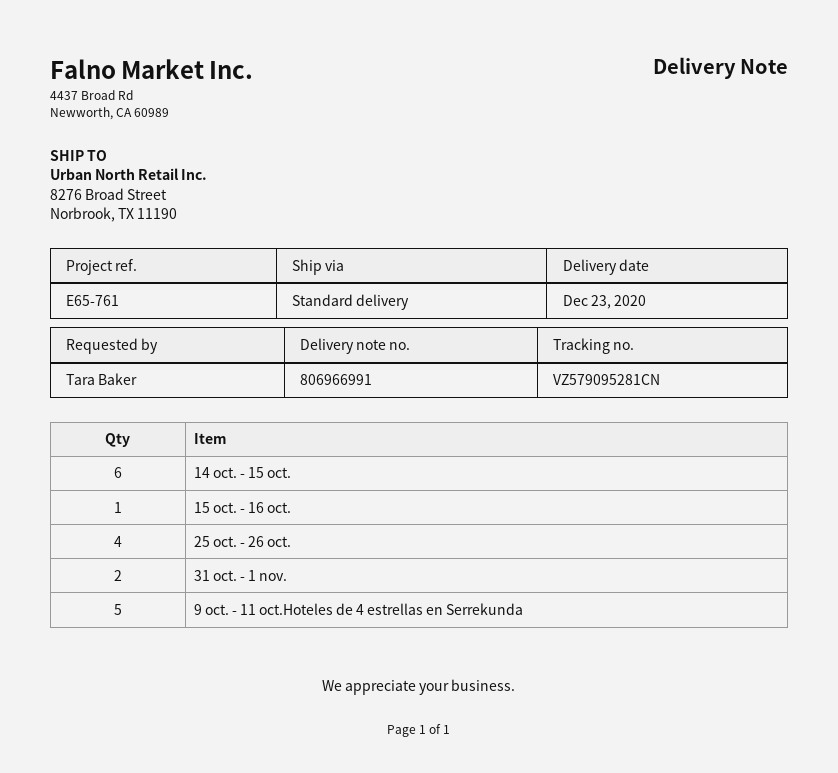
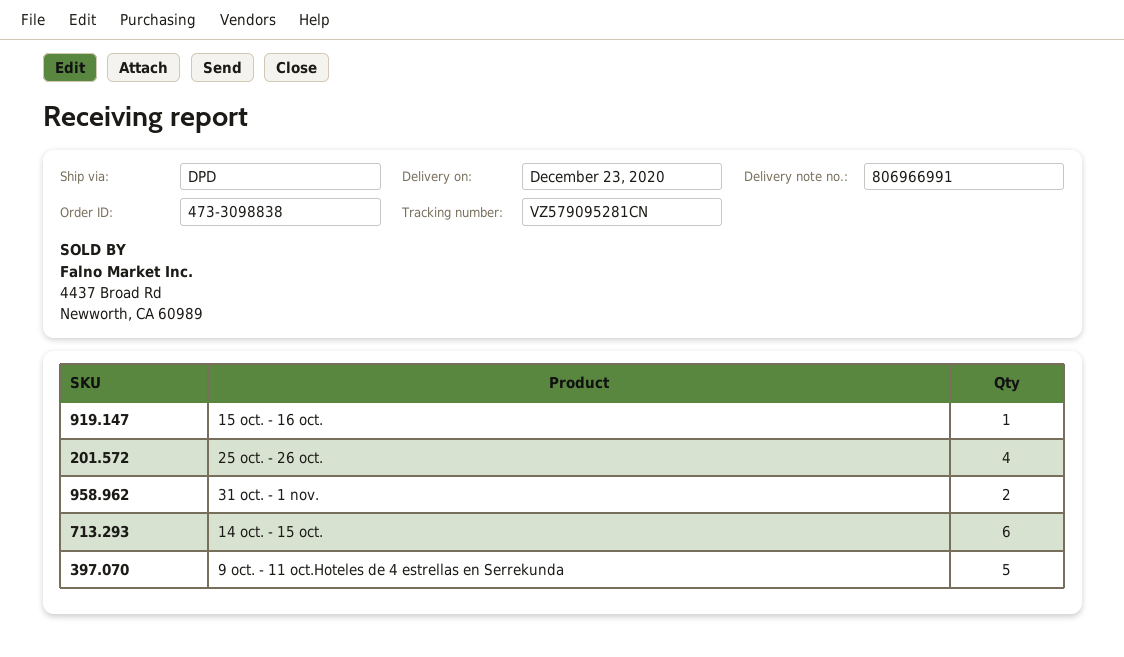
shipping method: standard -> DPD

